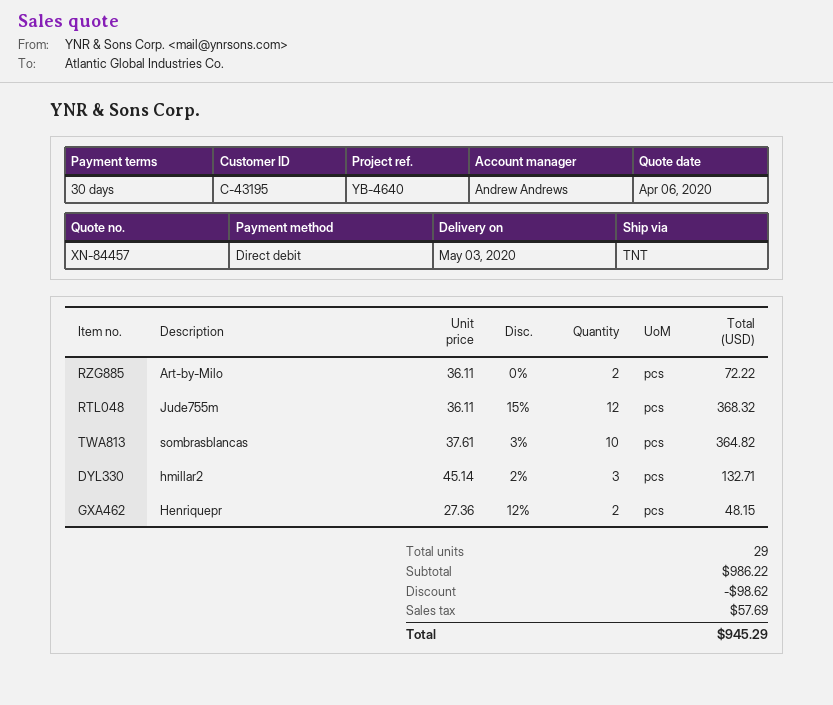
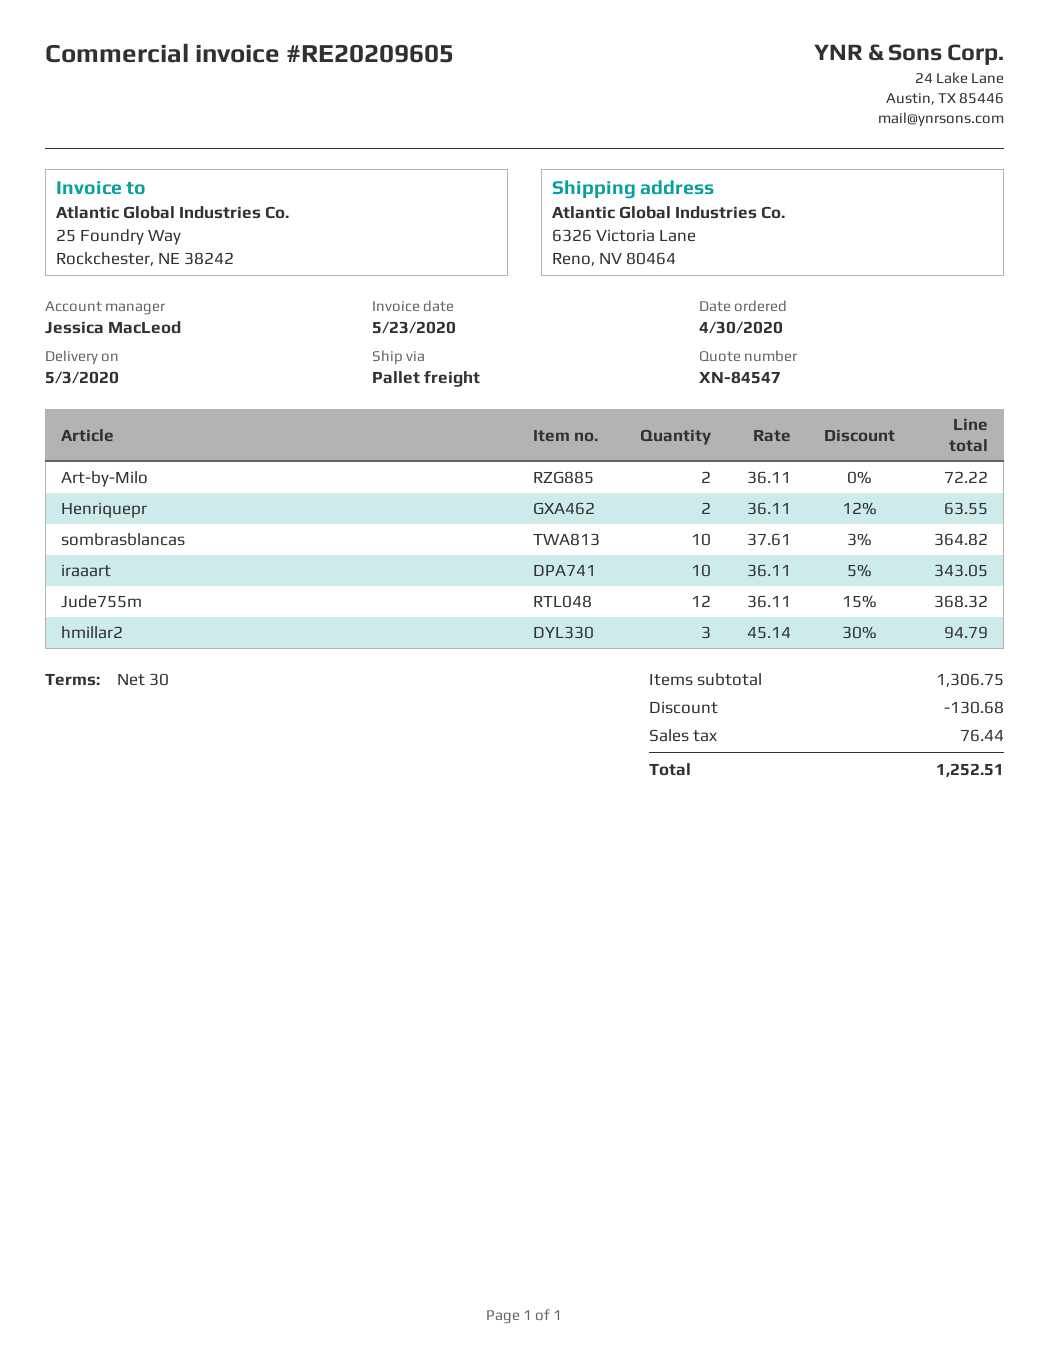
quote number: XN-84457 -> XN-84547
sales rep: Andrew Andrews -> Jessica MacLeod
shipping method: TNT -> pallet freight
hmillar2: 3 x 45.14 - 2% = 132.71 -> 3 x 45.14 - 30% = 94.79
Henriquepr: 2 x 27.36 - 12% = 48.15 -> 2 x 36.11 - 12% = 63.55
iraaart: none -> 10 x 36.11 - 5% = 343.05
subtotal: 986.22 -> 1306.75
discount: 98.62 -> 130.68
tax: 57.69 -> 76.44
total: 945.29 -> 1252.51

